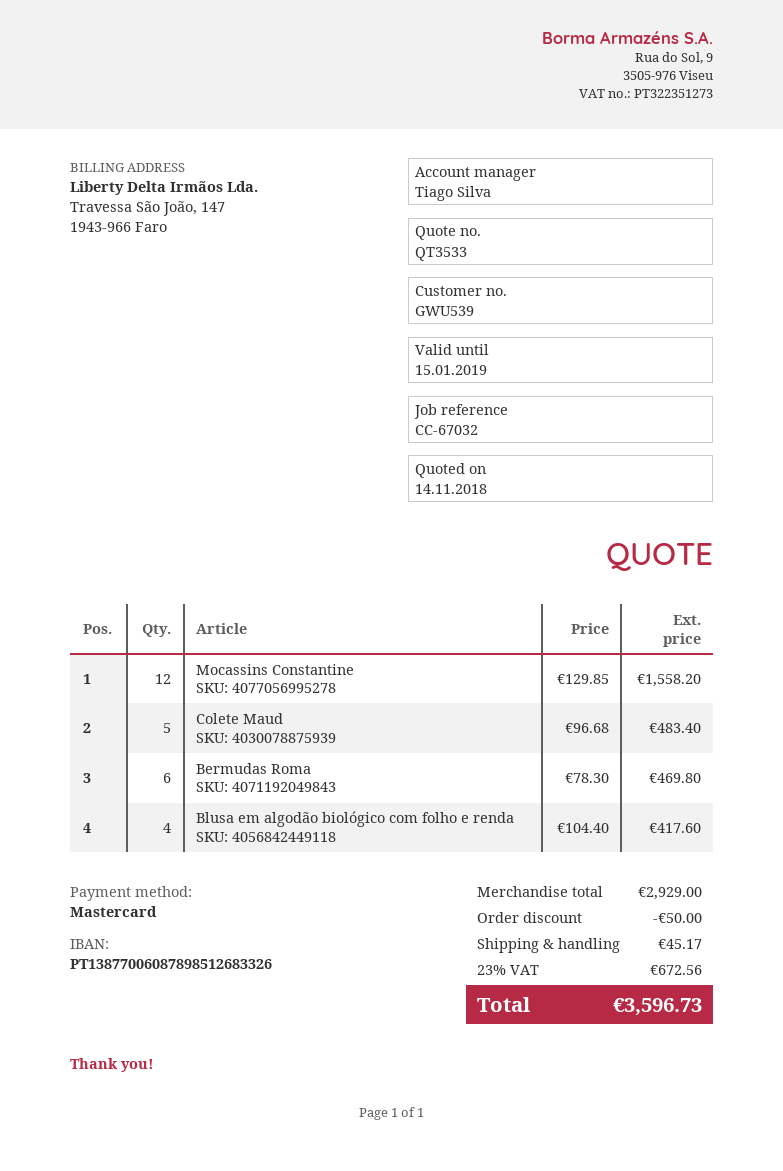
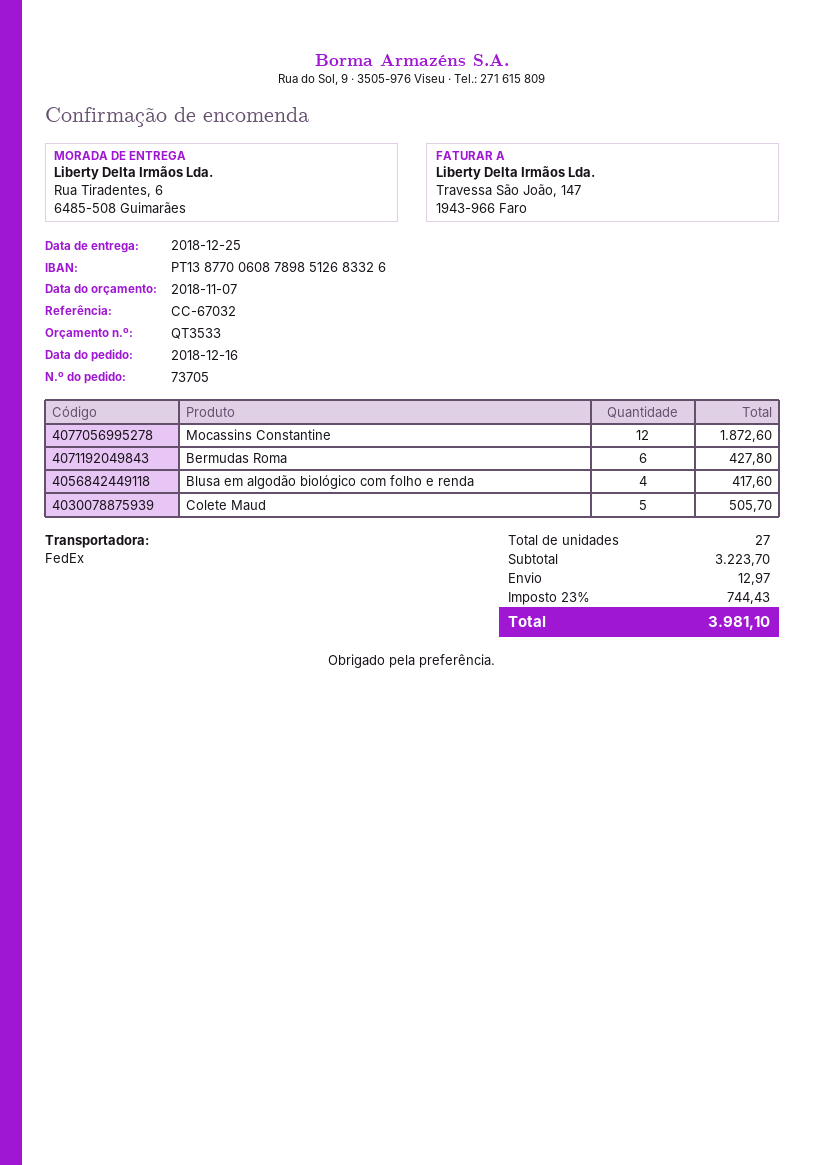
quote date: 2018-11-14 -> 2018-11-07
Mocassins Constantine: 12 for 1558.20 -> 12 for 1872.60
Colete Maud: 5 for 483.40 -> 5 for 505.70
Bermudas Roma: 6 for 469.80 -> 6 for 427.80
subtotal: 2929.00 -> 3223.70
discount: 50.00 -> none
shipping: 45.17 -> 12.97
tax: 23% = 672.56 -> 23% = 744.43
total: 3596.73 -> 3981.10

